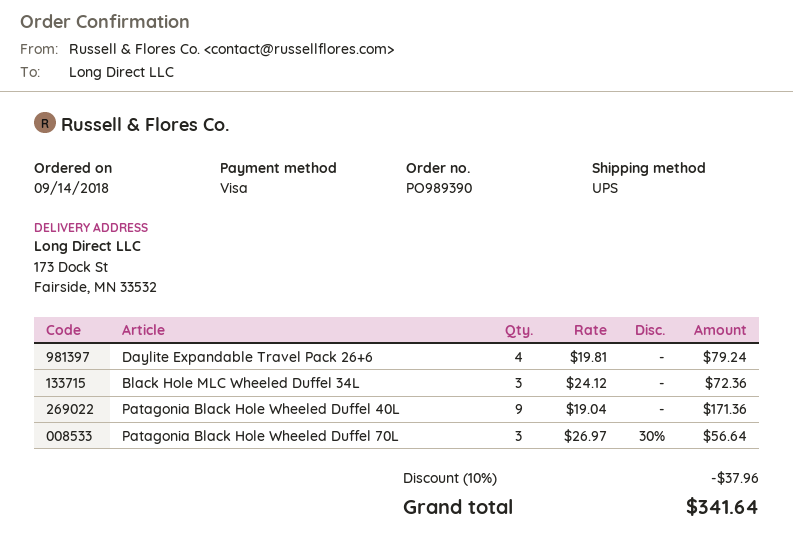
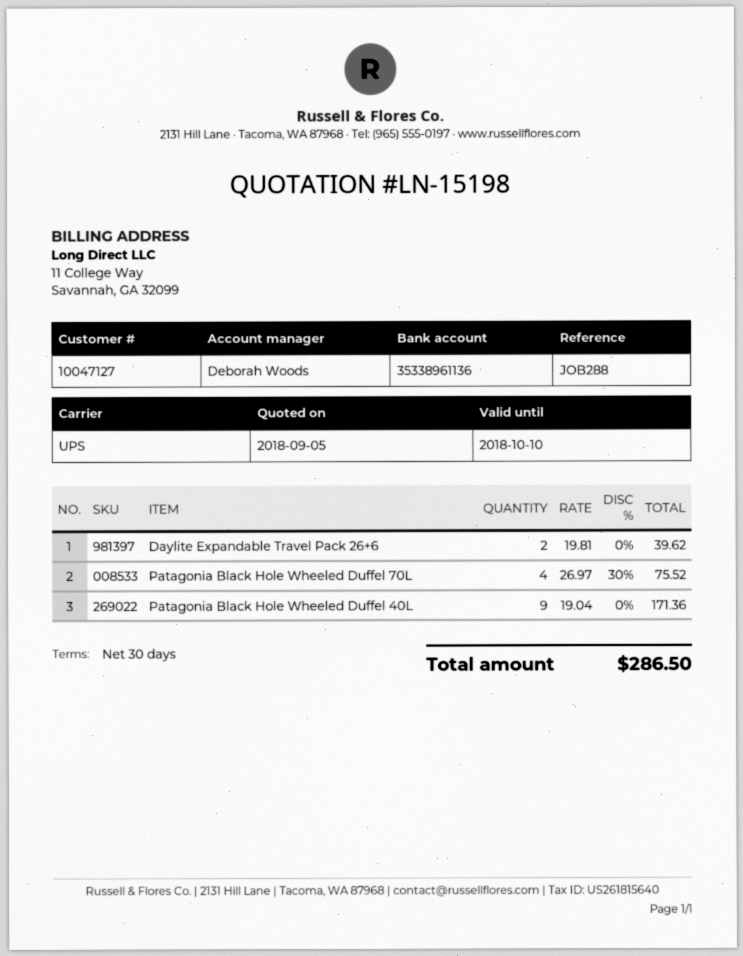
Daylite Expandable Travel Pack 26+6: 4 x 19.81 = 79.24 -> 2 x 19.81 = 39.62
Black Hole MLC Wheeled Duffel 34L: 3 x 24.12 = 72.36 -> none
Patagonia Black Hole Wheeled Duffel 70L: 3 x 26.97 - 30% = 56.64 -> 4 x 26.97 - 30% = 75.52
discount: 10% = 37.96 -> none
total: 341.64 -> 286.50

